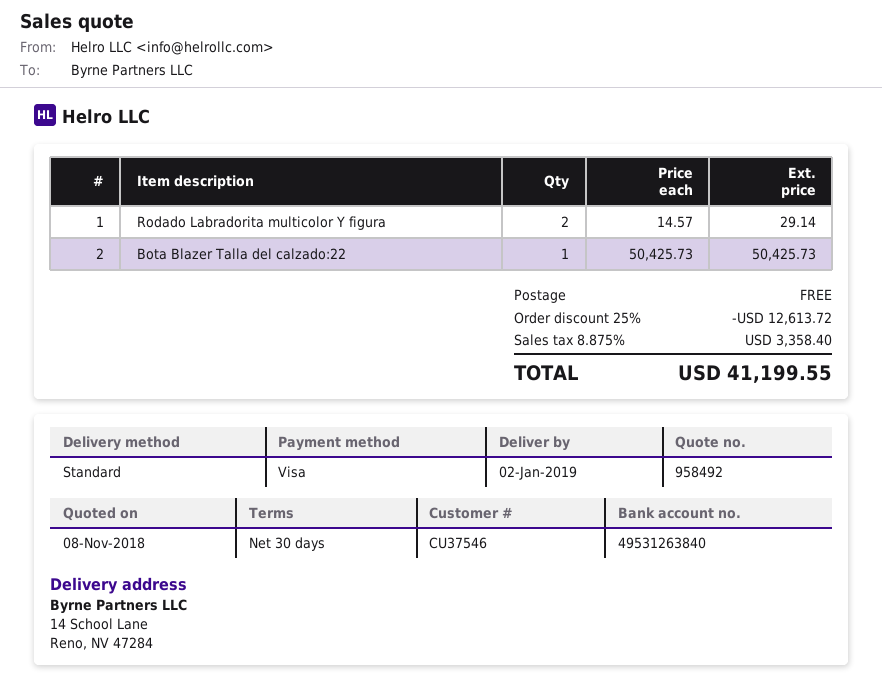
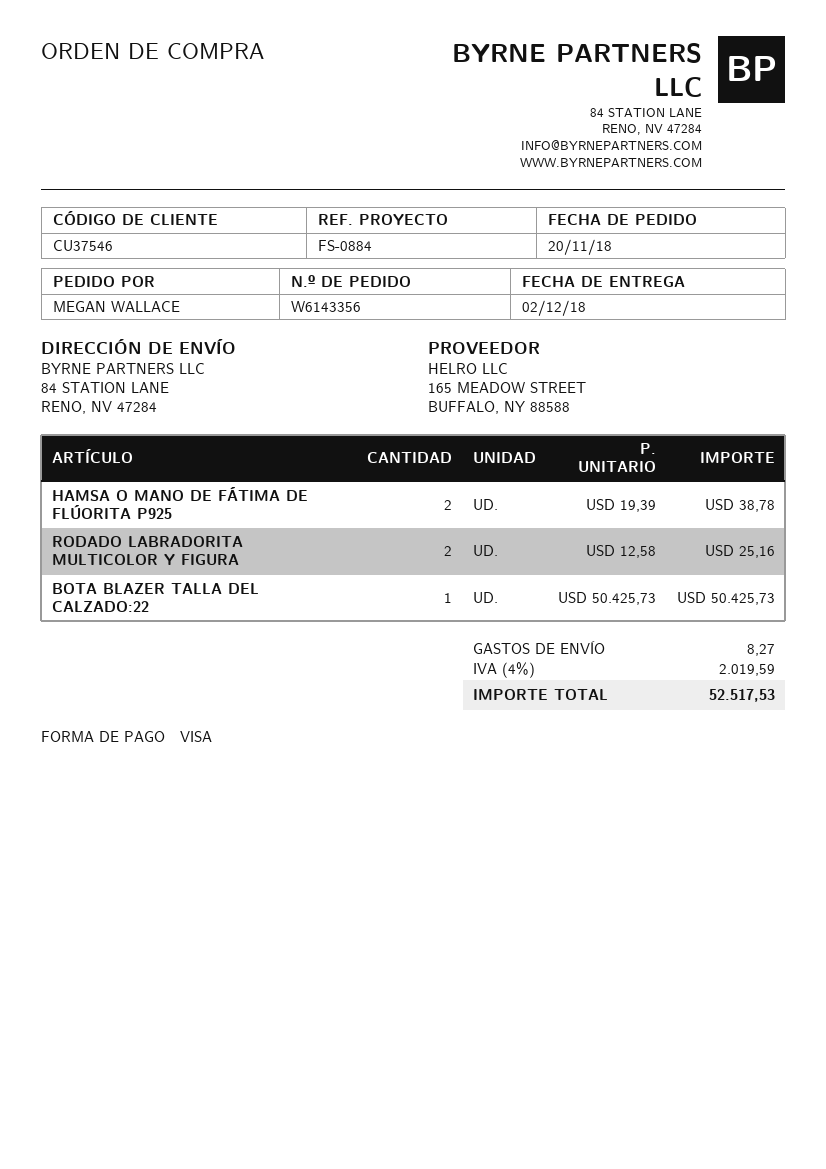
delivery date: 2019-01-02 -> 2018-12-02
ship to: 14 School Lane, Reno, NV 47284 -> 84 STATION LANE, RENO, NV 47284
Rodado Labradorita multicolor Y figura: 2 x 14.57 = 29.14 -> 2 x 12.58 = 25.16
HAMSA O MANO DE FÁTIMA DE FLÚORITA P925: none -> 2 x 19.39 = 38.78
discount: 25% = 12613.72 -> none
shipping: 0.00 -> 8.27
tax: 8.875% = 3358.40 -> 4% = 2019.59
total: 41199.55 -> 52517.53

